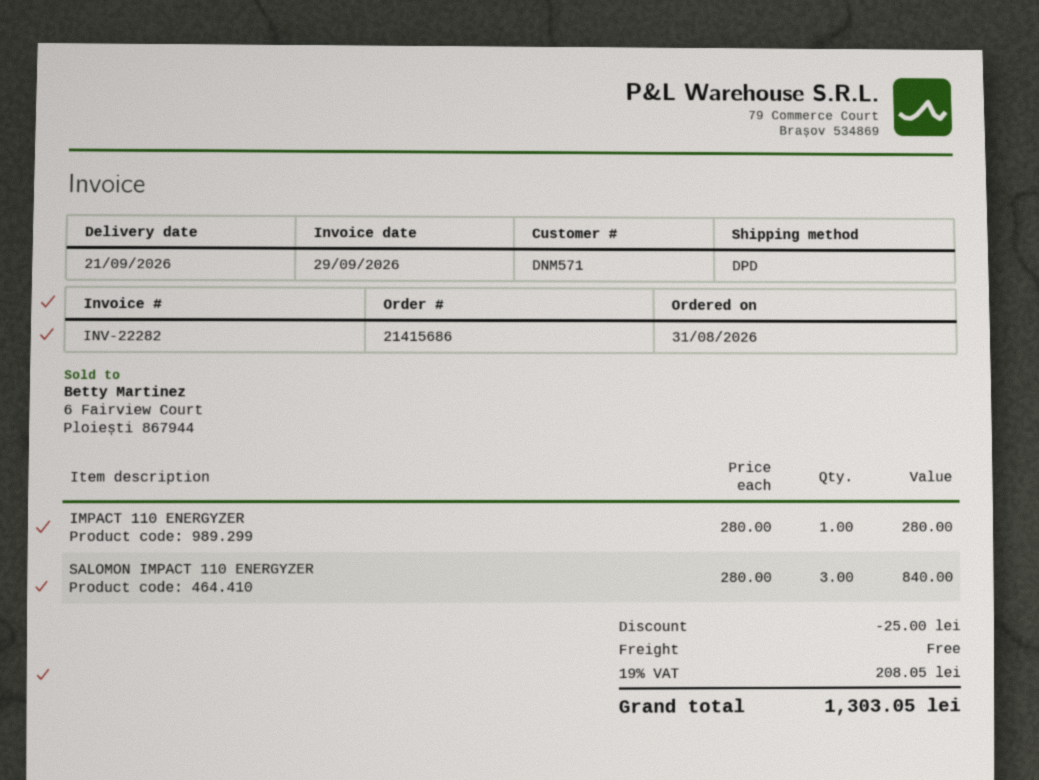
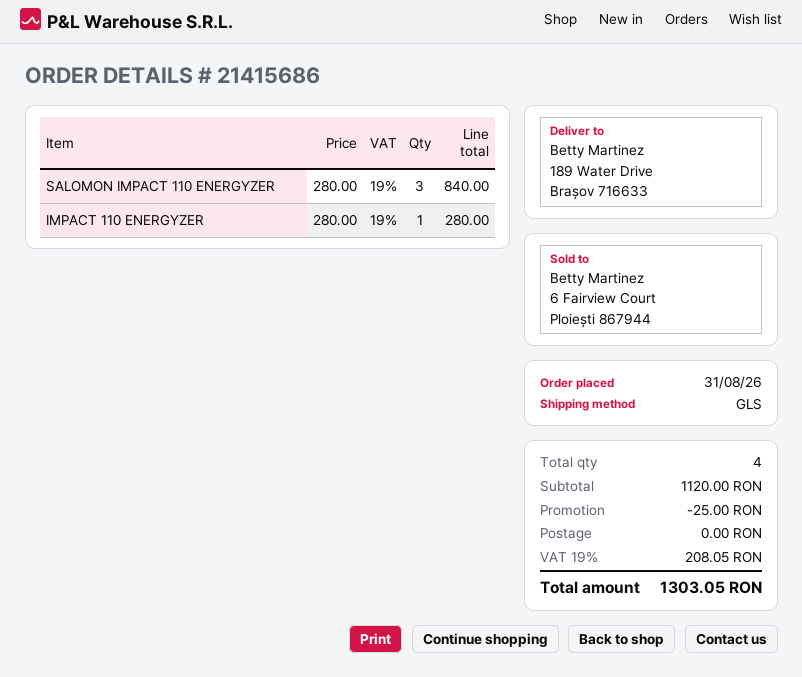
shipping method: DPD -> GLS

